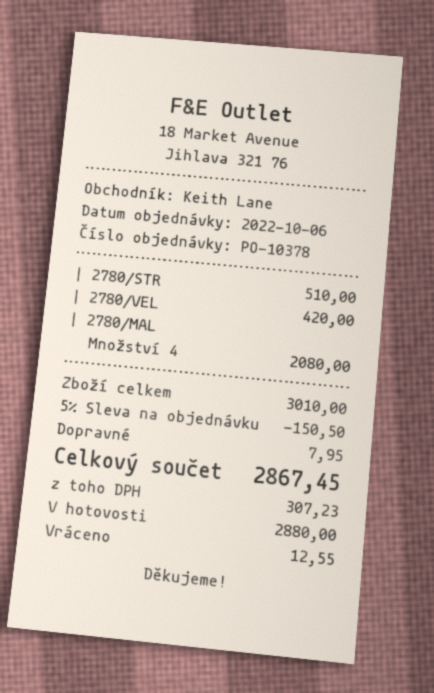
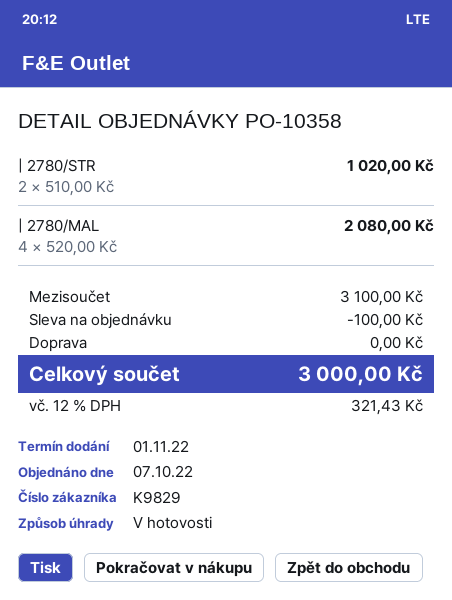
order number: PO-10378 -> PO-10358
order date: 2022-10-06 -> 2022-10-07
| 2780/STR: 1 for 510.00 -> 2 for 1020.00
| 2780/VEL: 1 for 420.00 -> none
subtotal: 3010.00 -> 3100.00
discount: 150.50 -> 100.00
shipping: 7.95 -> 0.00
tax: 307.23 -> 321.43
total: 2867.45 -> 3000.00

